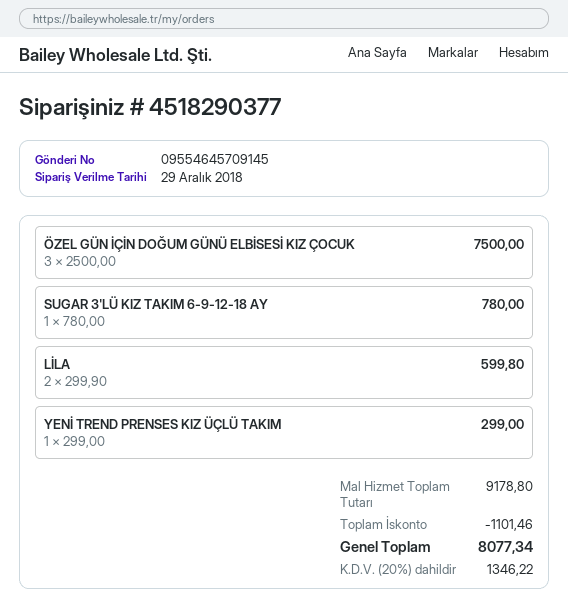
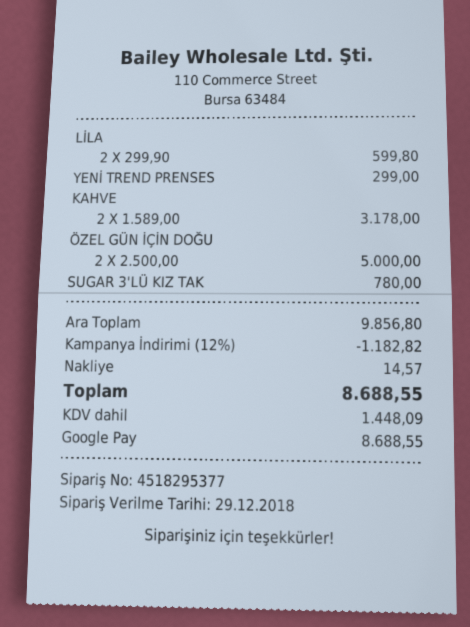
order number: 4518290377 -> 4518295377
ÖZEL GÜN İÇİN DOĞUM GÜNÜ ELBİSESİ KIZ ÇOCUK: 3 x 2500.00 = 7500.00 -> 2 x 2500.00 = 5000.00
KAHVE: none -> 2 x 1589.00 = 3178.00
subtotal: 9178.80 -> 9856.80
discount: 1101.46 -> 1182.82
shipping: none -> 14.57
tax: 1346.22 -> 1448.09
total: 8077.34 -> 8688.55

